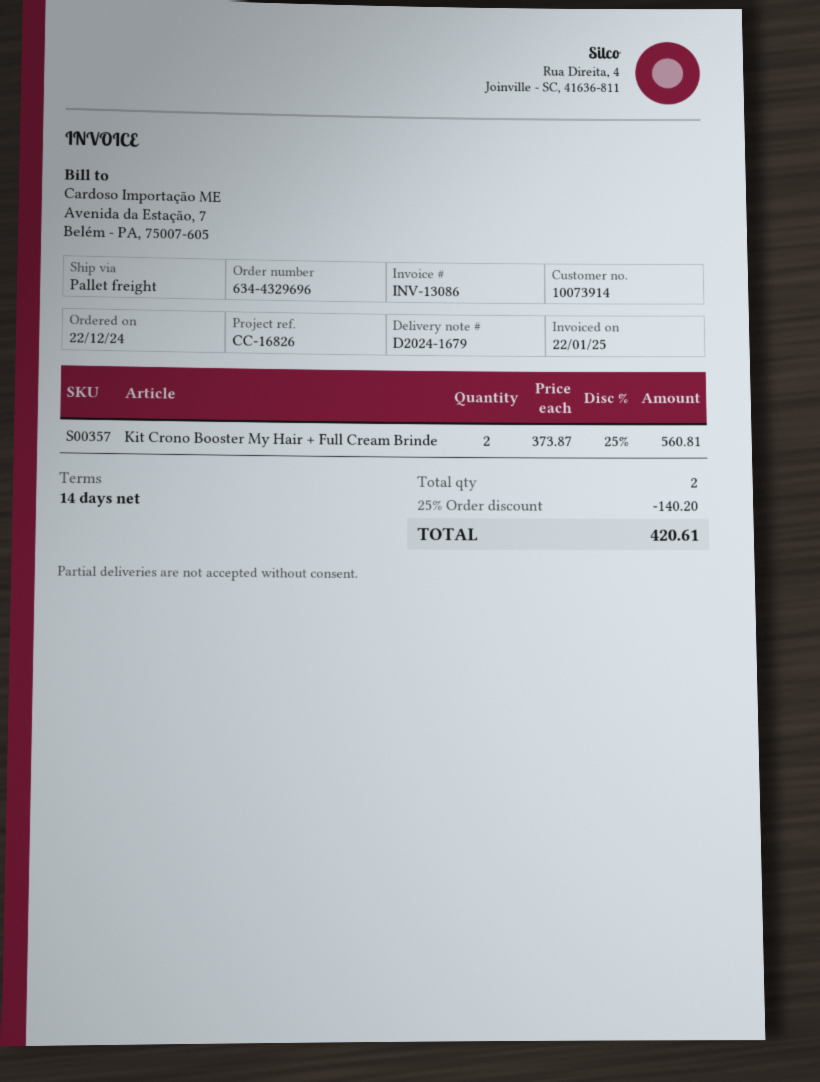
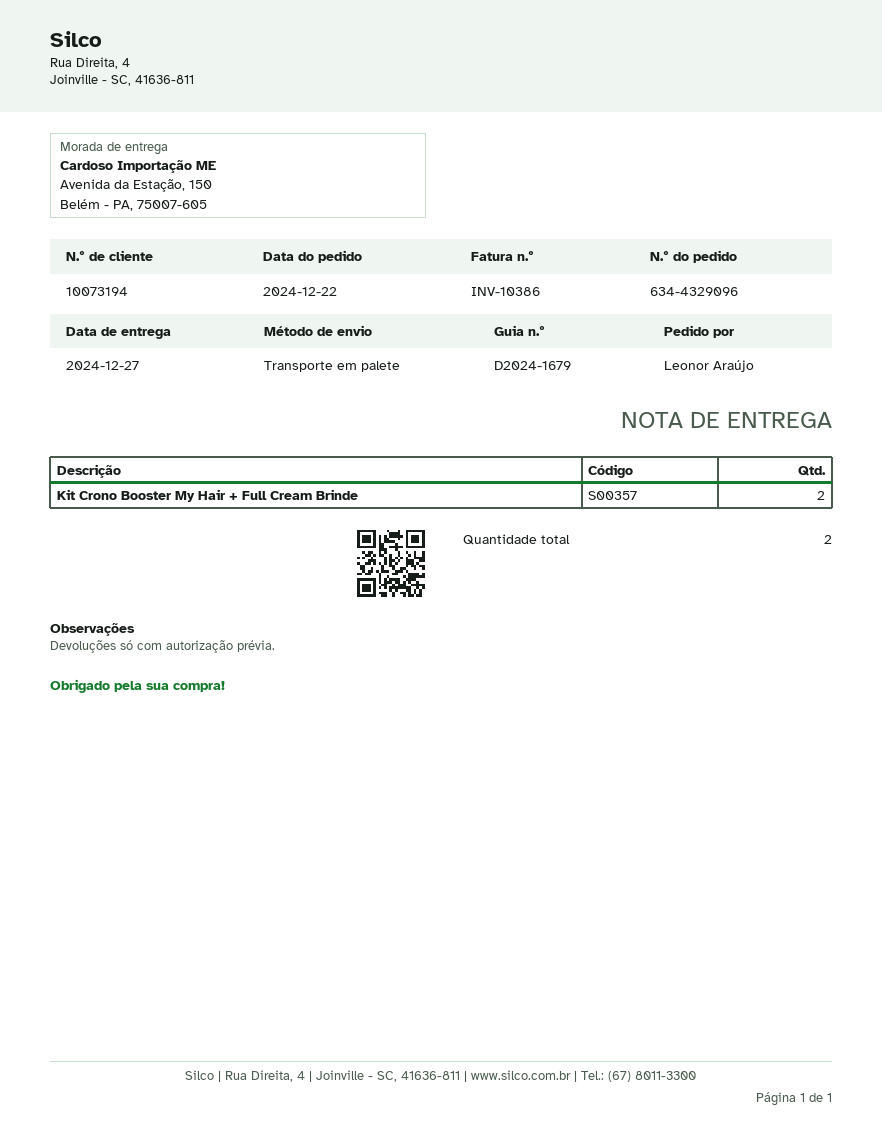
order number: 634-4329696 -> 634-4329096
invoice number: INV-13086 -> INV-10386
customer number: 10073914 -> 10073194

